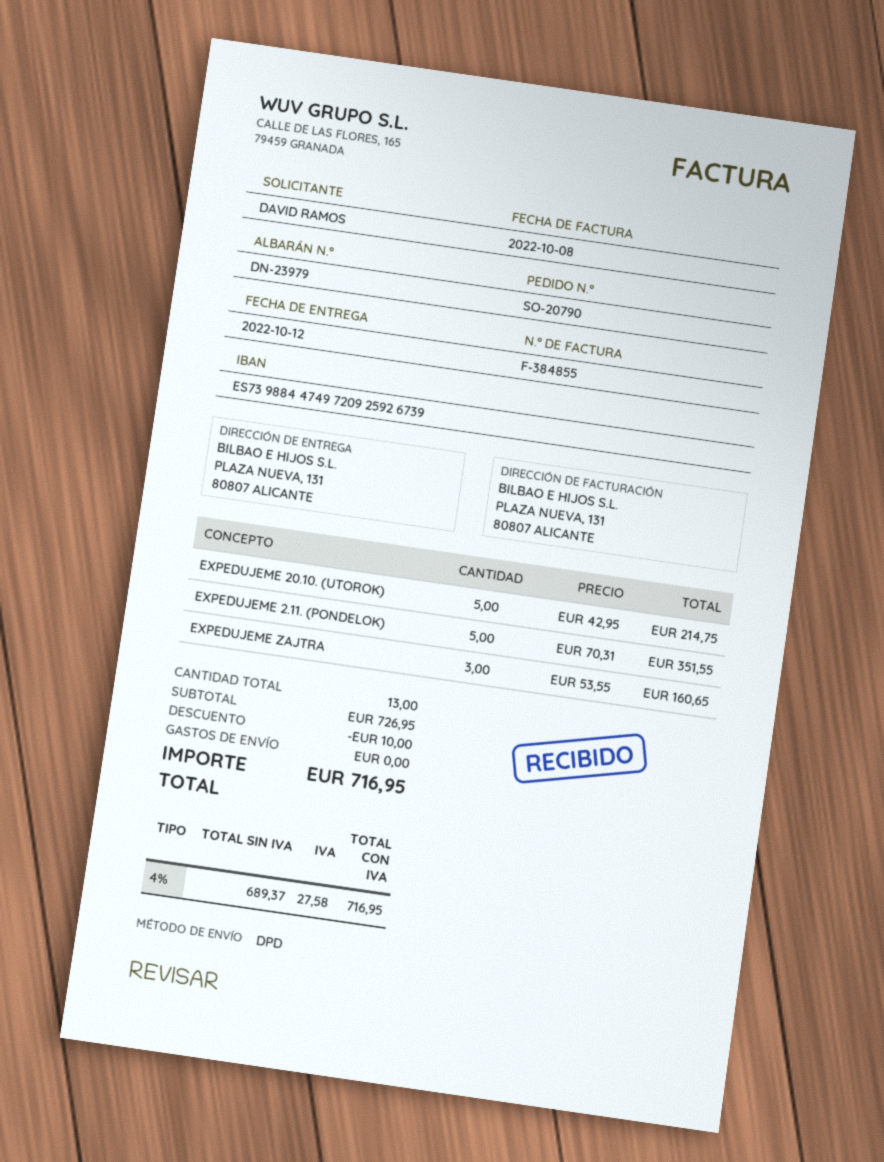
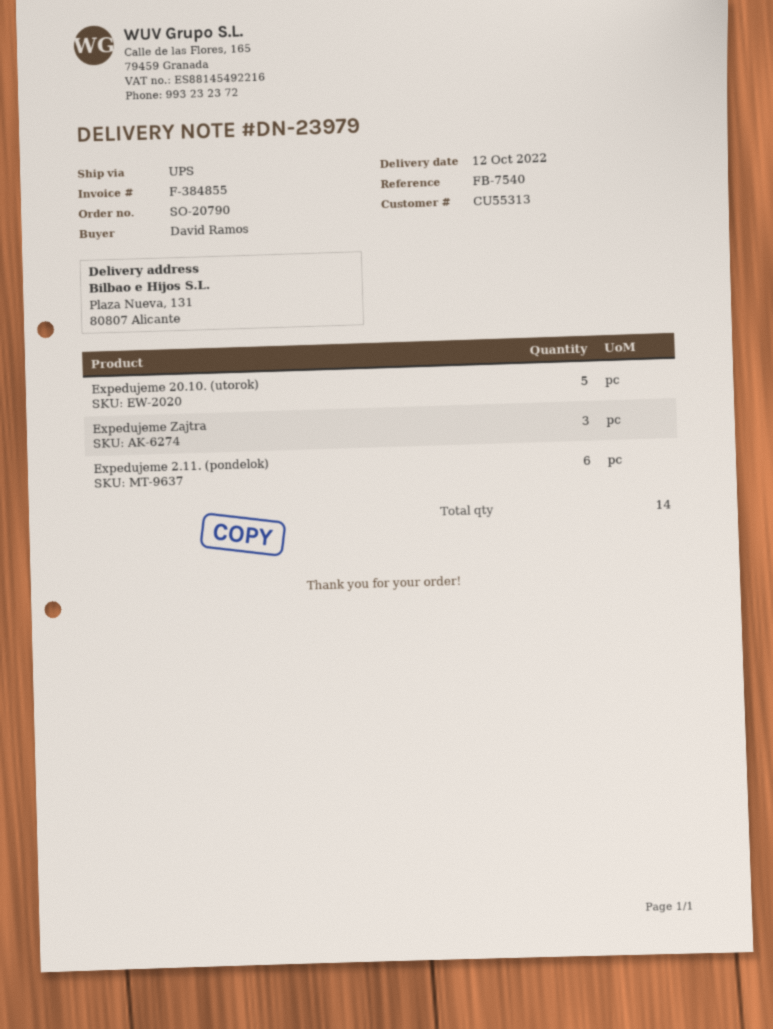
shipping method: DPD -> UPS
EXPEDUJEME 2.11. (PONDELOK): 5 -> 6
total quantity: 13 -> 14

